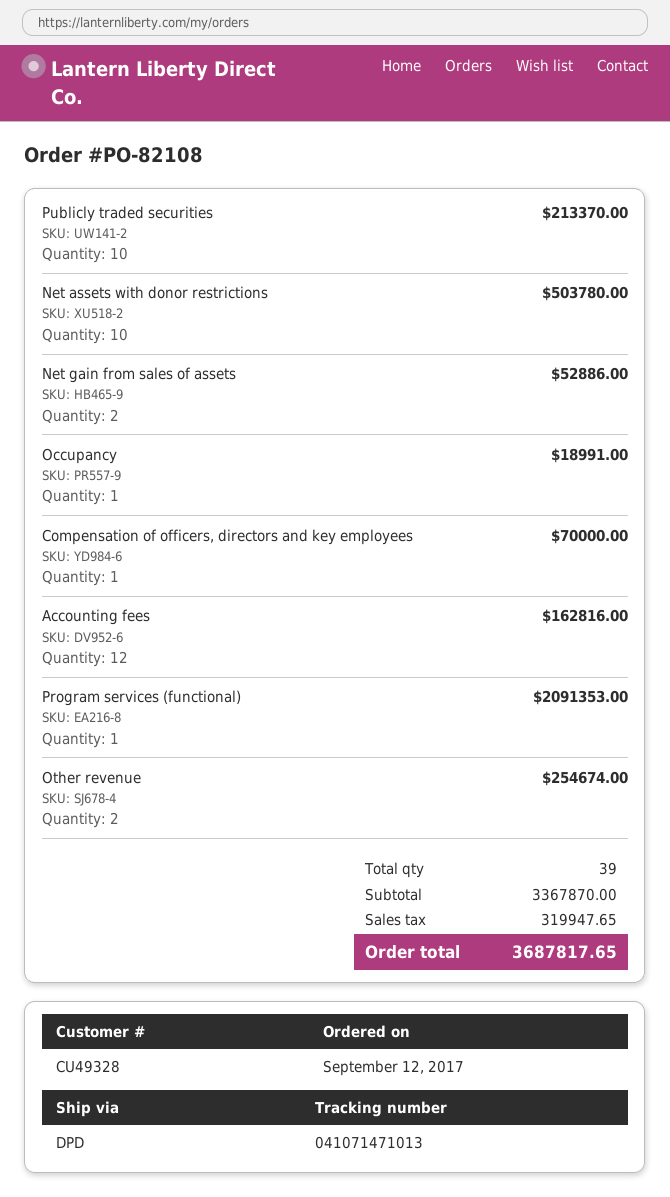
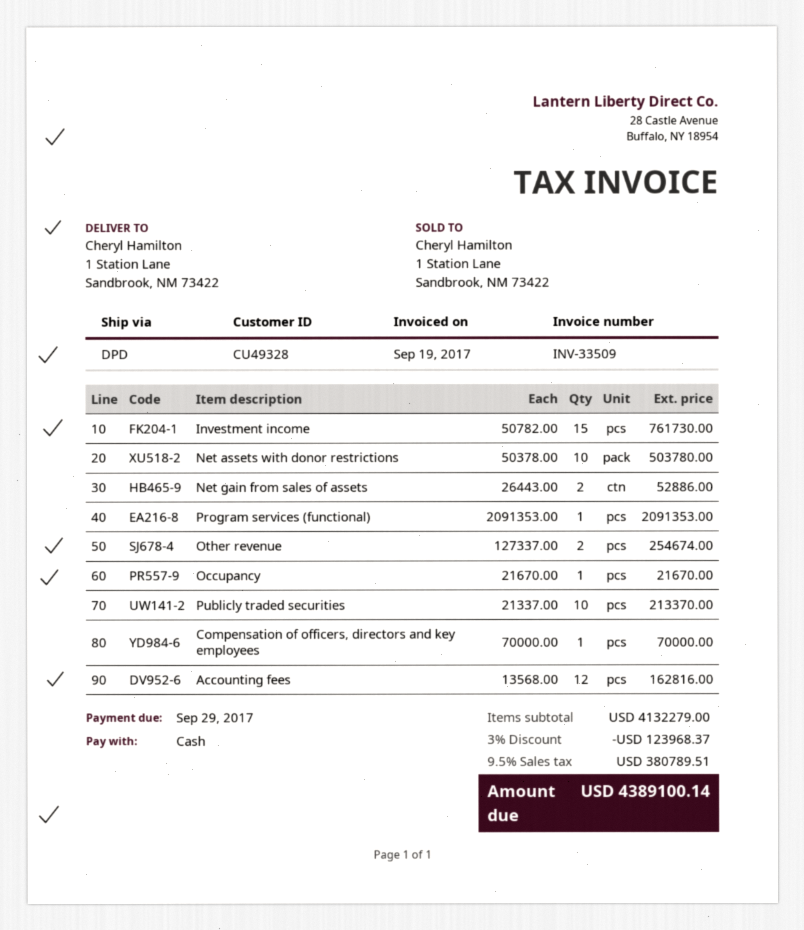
Occupancy: 1 for 18991.00 -> 1 for 21670.00
Investment income: none -> 15 for 761730.00
subtotal: 3367870.00 -> 4132279.00
discount: none -> 3% = 123968.37
tax: 319947.65 -> 380789.51
total: 3687817.65 -> 4389100.14

